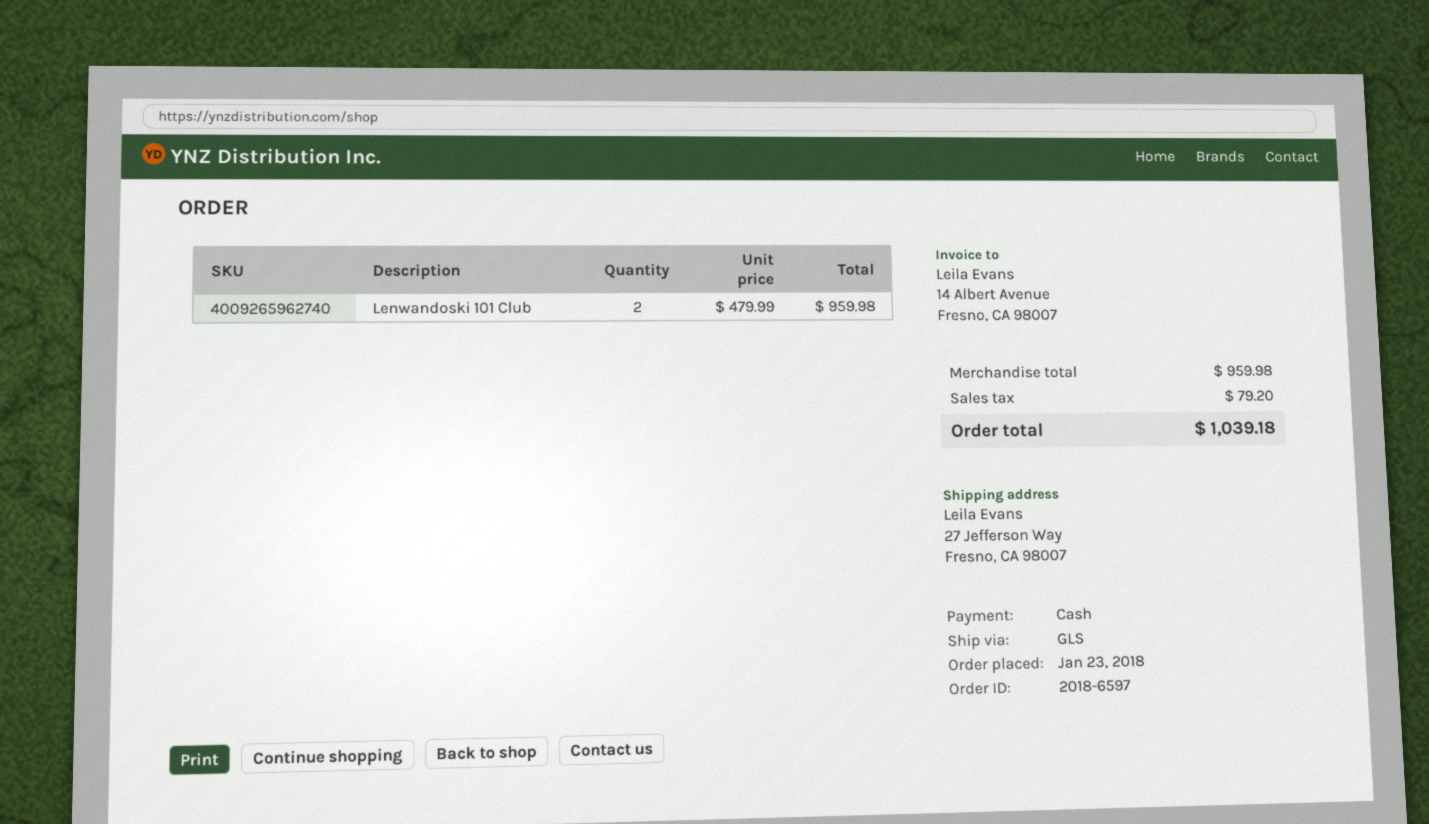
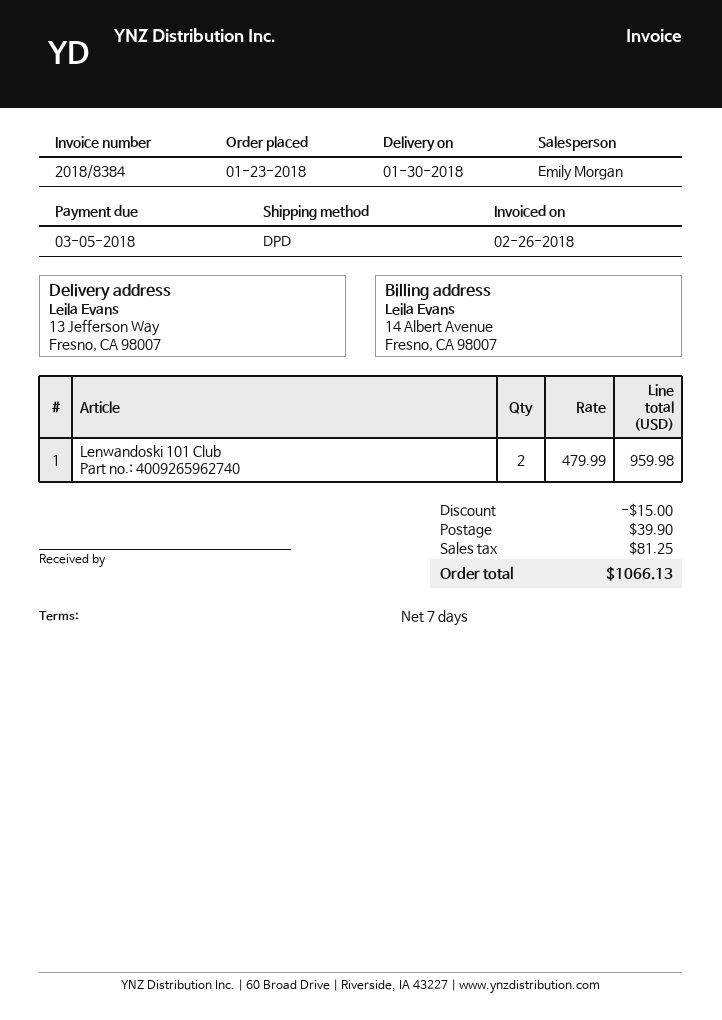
shipping method: GLS -> DPD
ship to: 27 Jefferson Way, Fresno, CA 98007 -> 13 Jefferson Way, Fresno, CA 98007
discount: none -> 15.00
shipping: none -> 39.90
tax: 79.20 -> 81.25
total: 1039.18 -> 1066.13

